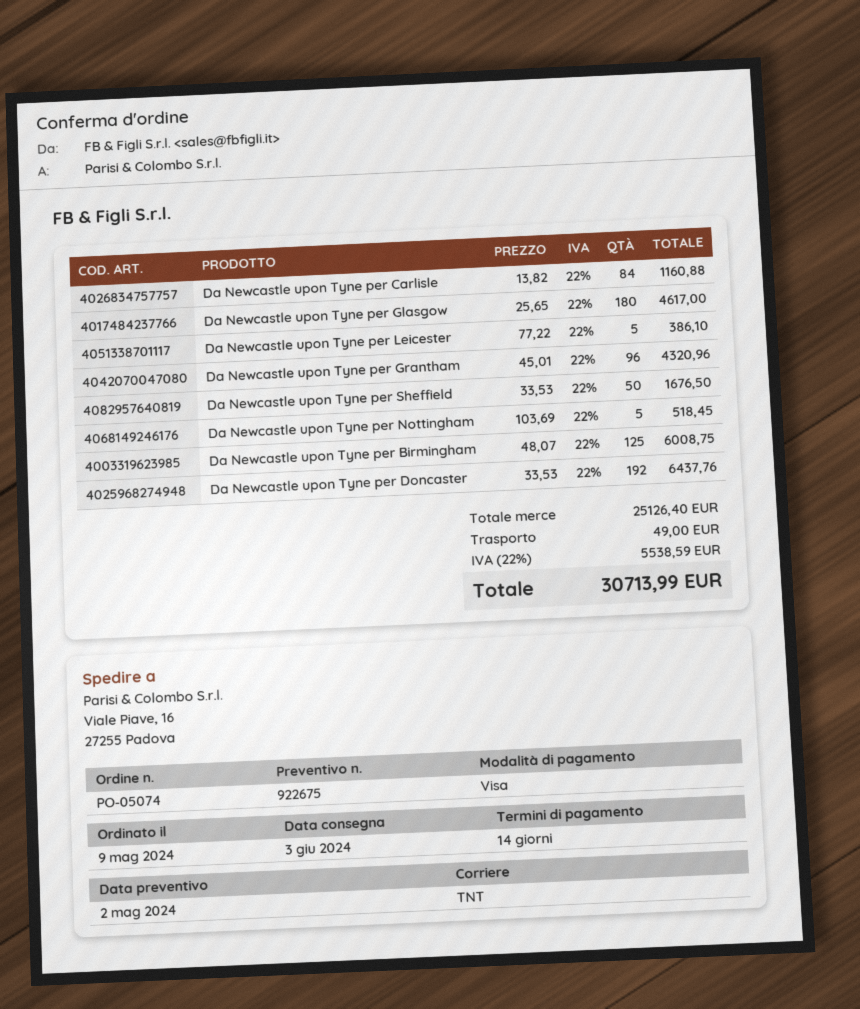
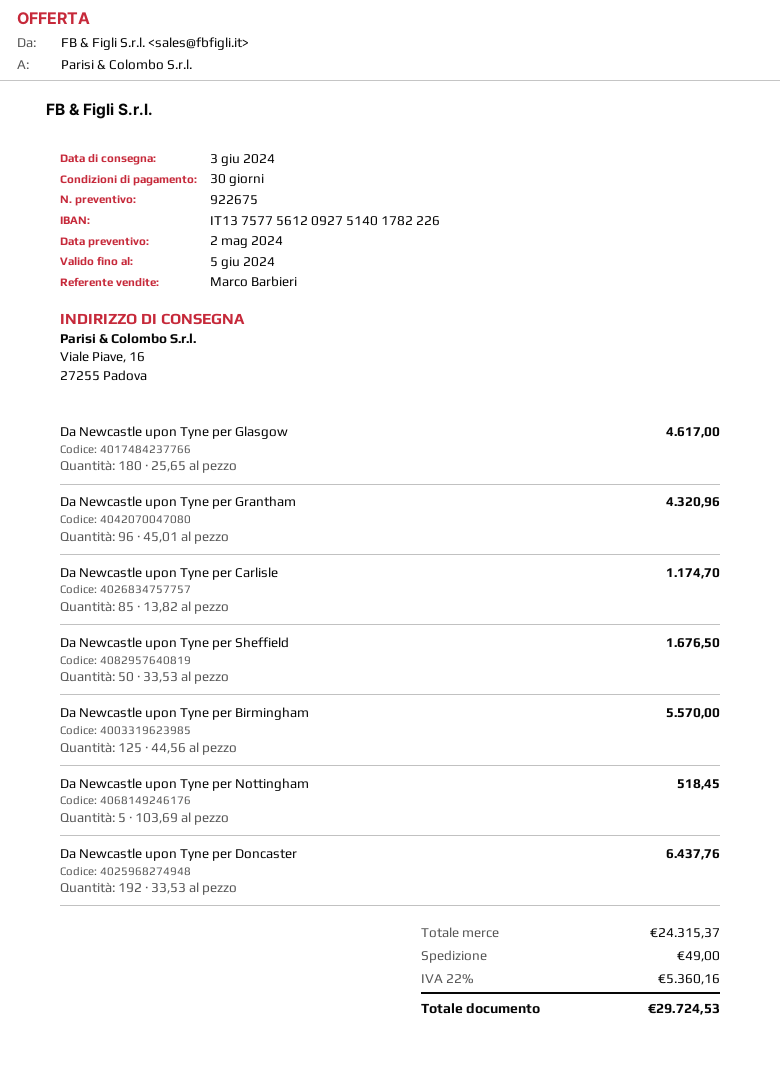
payment terms: 14 days -> 30 days
Da Newcastle upon Tyne per Carlisle: 84 x 13.82 = 1160.88 -> 85 x 13.82 = 1174.70
Da Newcastle upon Tyne per Leicester: 5 x 77.22 = 386.10 -> none
Da Newcastle upon Tyne per Birmingham: 125 x 48.07 = 6008.75 -> 125 x 44.56 = 5570.00
subtotal: 25126.40 -> 24315.37
tax: 22% = 5538.59 -> 22% = 5360.16
total: 30713.99 -> 29724.53

